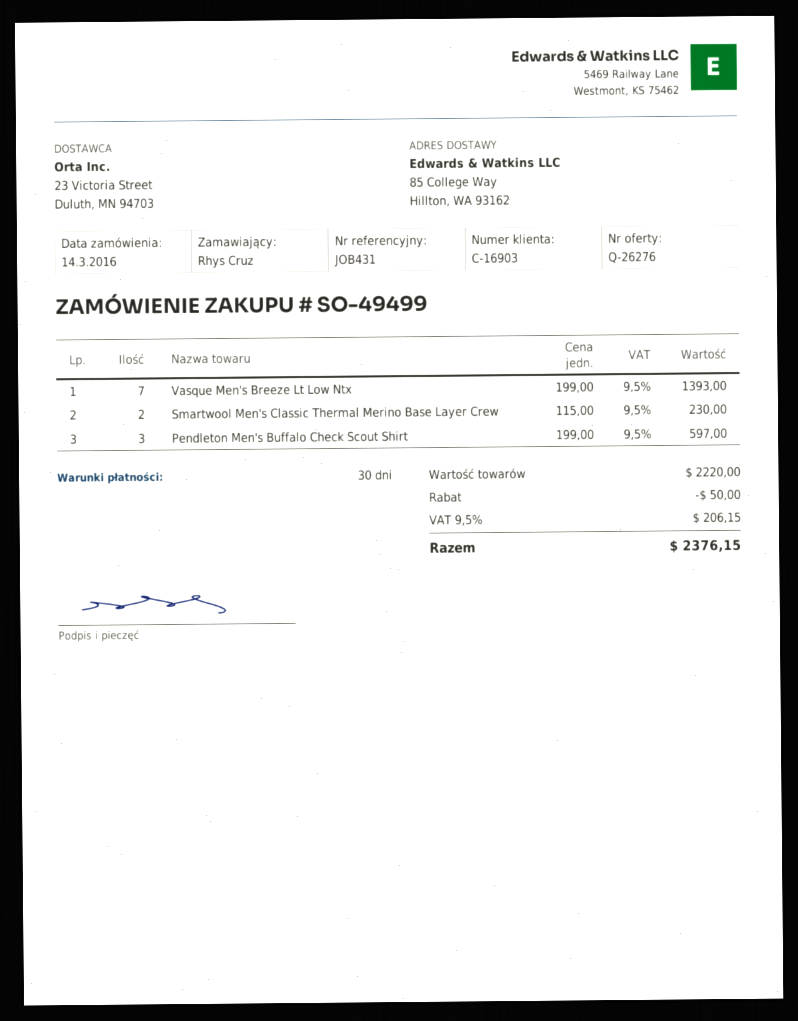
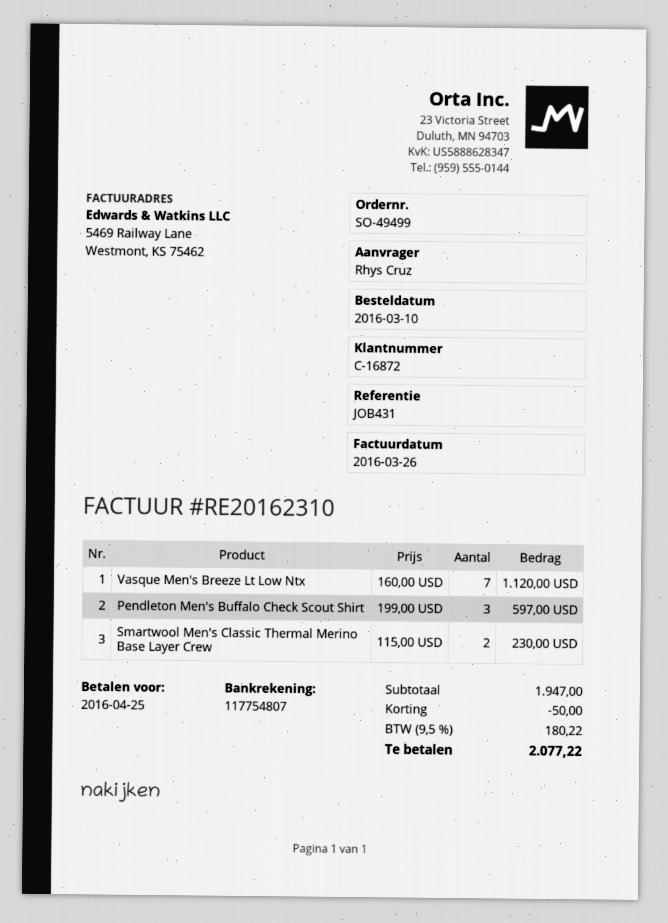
order date: 2016-03-14 -> 2016-03-10
customer number: C-16903 -> C-16872
Vasque Men's Breeze Lt Low Ntx: 7 x 199.00 = 1393.00 -> 7 x 160.00 = 1120.00
subtotal: 2220.00 -> 1947.00
tax: 9.5% = 206.15 -> 9.5% = 180.22
total: 2376.15 -> 2077.22

